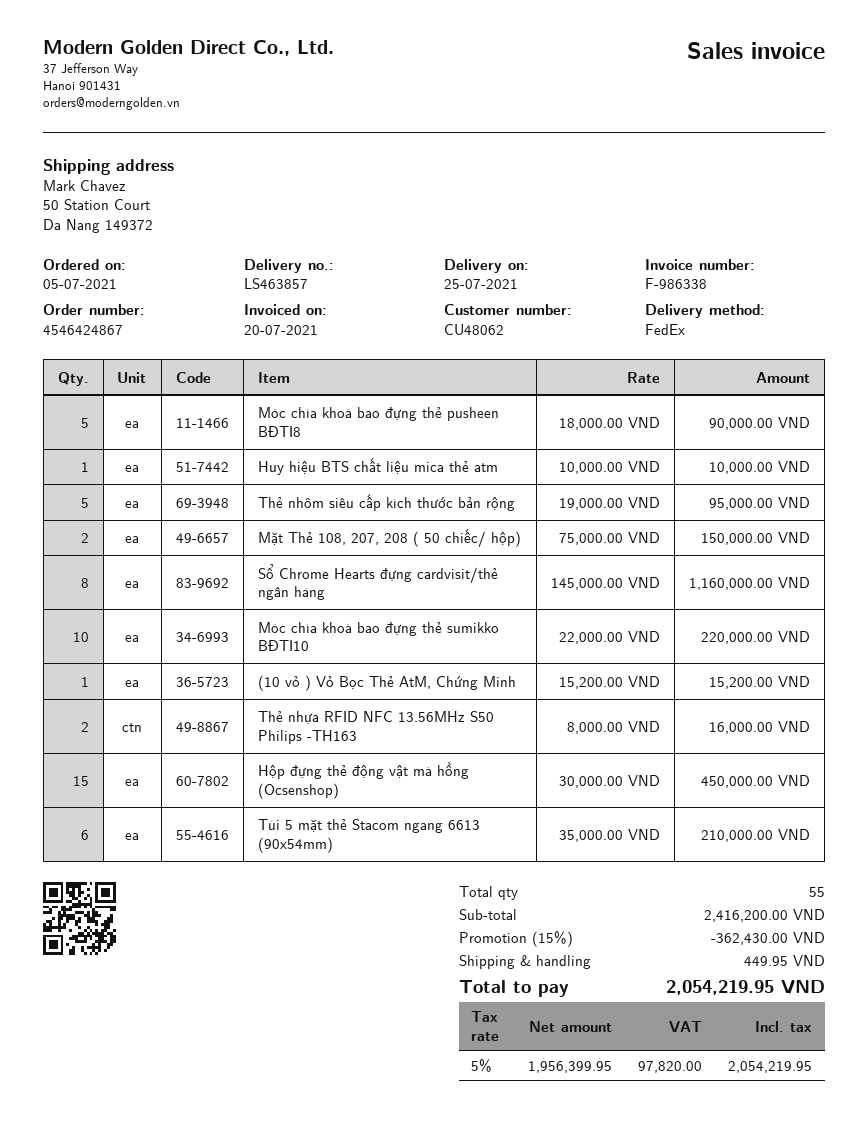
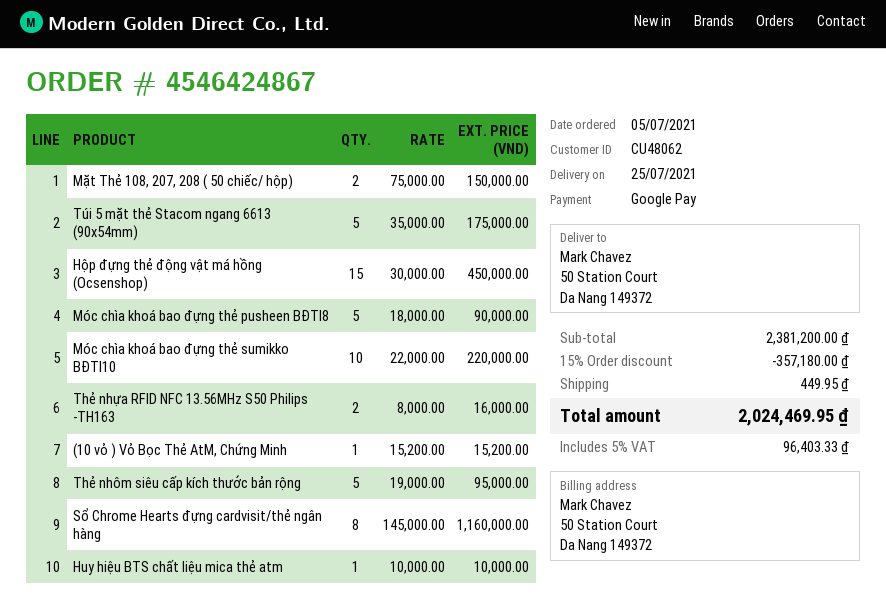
Túi 5 mặt thẻ Stacom ngang 6613 (90x54mm): 6 x 35000.00 = 210000.00 -> 5 x 35000.00 = 175000.00
subtotal: 2416200.00 -> 2381200.00
discount: 15% = 362430.00 -> 15% = 357180.00
tax: 5% = 97820.00 -> 5% = 96403.33
total: 2054219.95 -> 2024469.95

